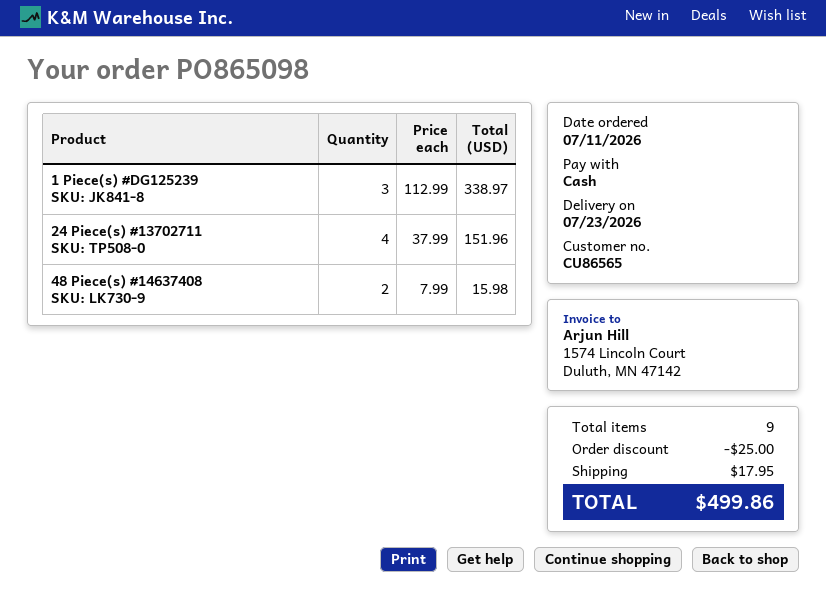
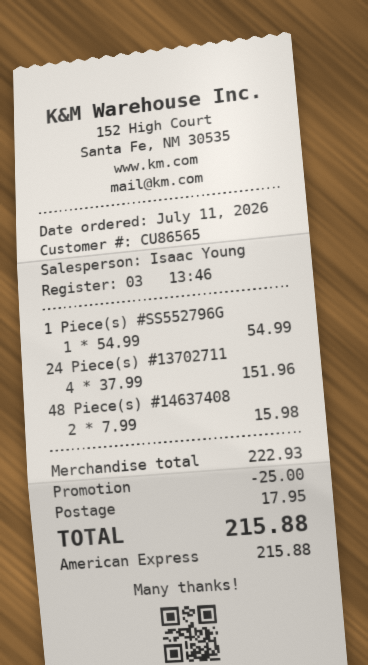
payment method: cash -> American Express
1 Piece(s) #DG125239: 3 x 112.99 = 338.97 -> none
1 Piece(s) #SS552796G: none -> 1 x 54.99 = 54.99
total: 499.86 -> 215.88

